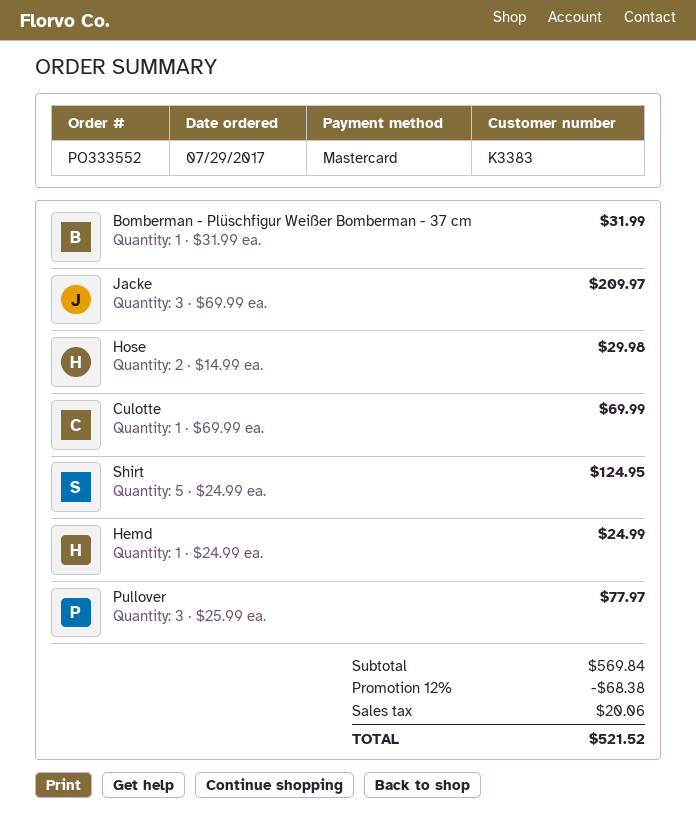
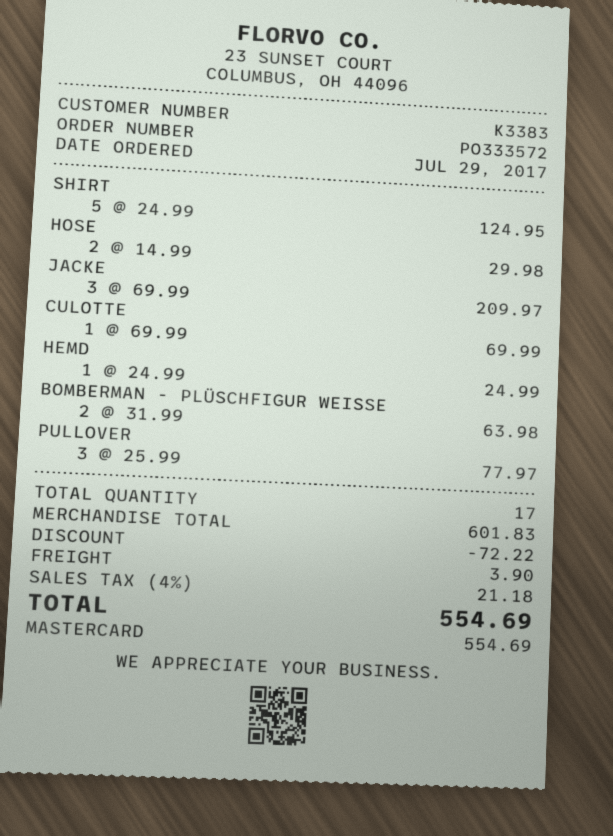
order number: PO333552 -> PO333572
Bomberman - Plüschfigur Weißer Bomberman - 37 cm: 1 x 31.99 = 31.99 -> 2 x 31.99 = 63.98
subtotal: 569.84 -> 601.83
discount: 68.38 -> 72.22
shipping: none -> 3.90
tax: 20.06 -> 21.18
total: 521.52 -> 554.69

